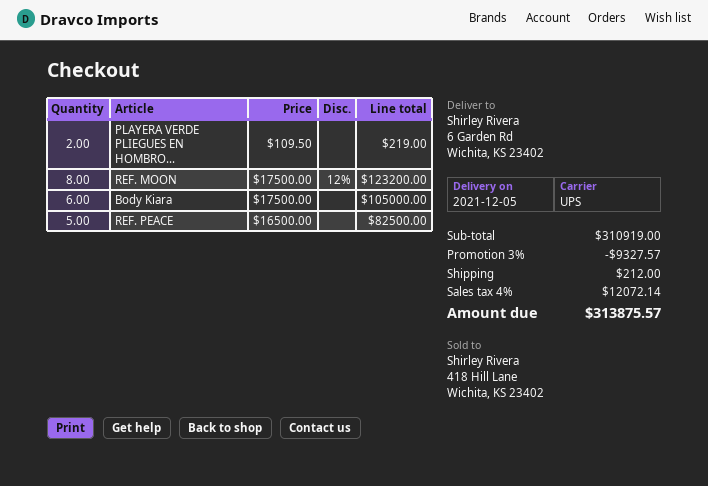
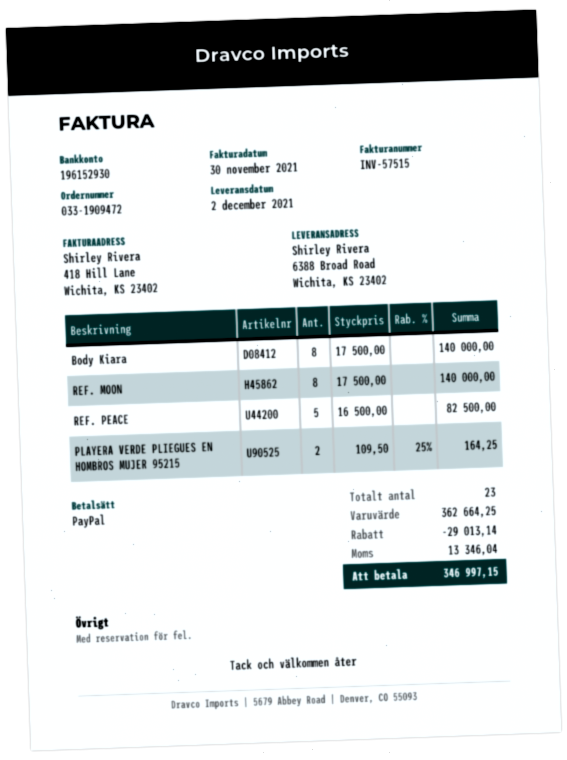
delivery date: 2021-12-05 -> 2021-12-02
ship to: 6 Garden Rd, Wichita, KS 23402 -> 6388 Broad Road, Wichita, KS 23402
PLAYERA VERDE PLIEGUES EN HOMBRO...: 2 x 109.50 = 219.00 -> 2 x 109.50 - 25% = 164.25
REF. MOON: 8 x 17500.00 - 12% = 123200.00 -> 8 x 17500.00 = 140000.00
Body Kiara: 6 x 17500.00 = 105000.00 -> 8 x 17500.00 = 140000.00
subtotal: 310919.00 -> 362664.25
discount: 9327.57 -> 29013.14
shipping: 212.00 -> none
tax: 12072.14 -> 13346.04
total: 313875.57 -> 346997.15

